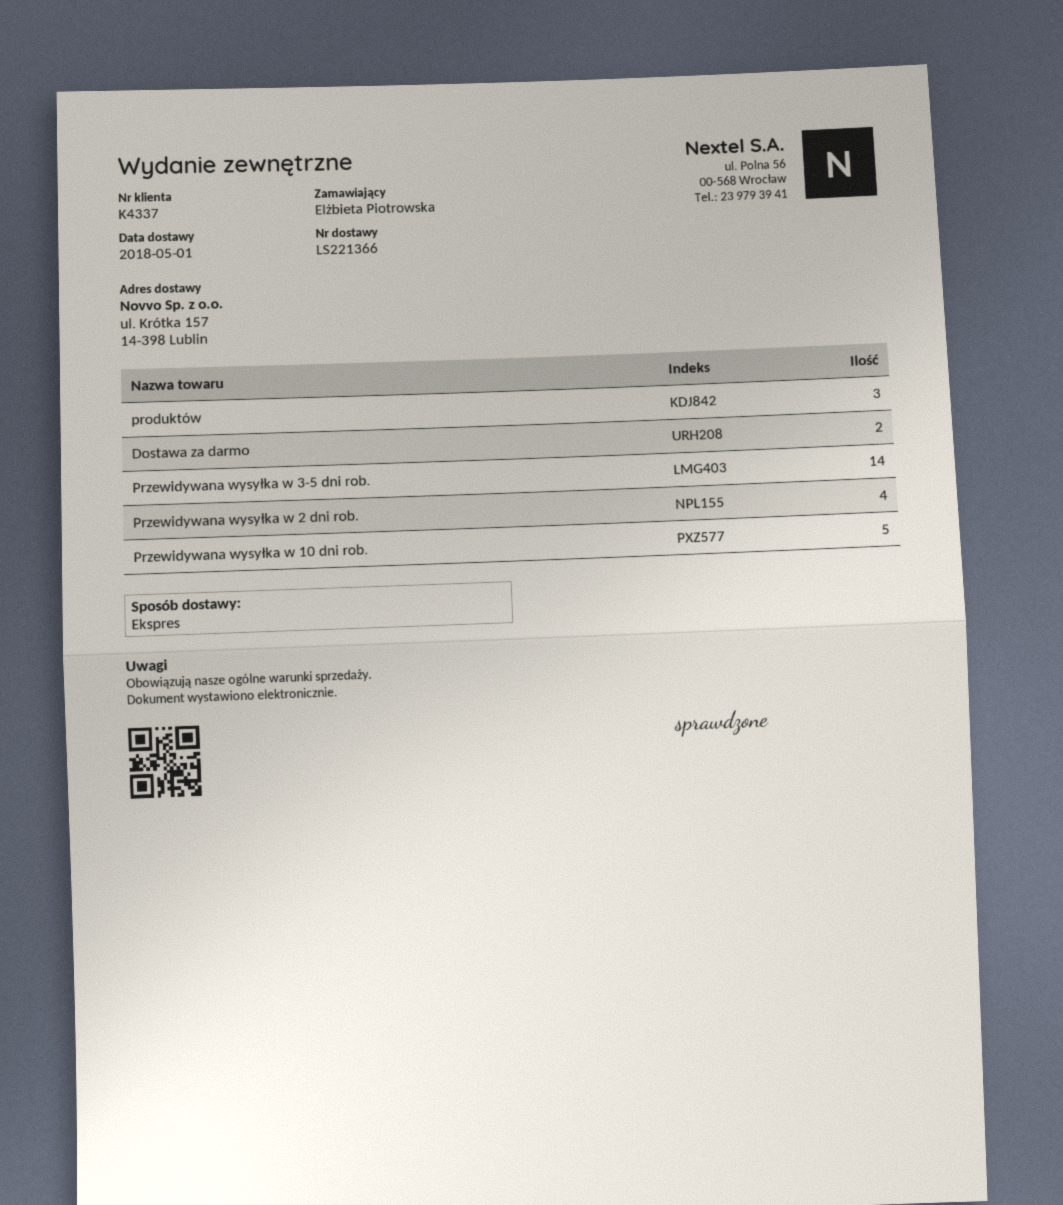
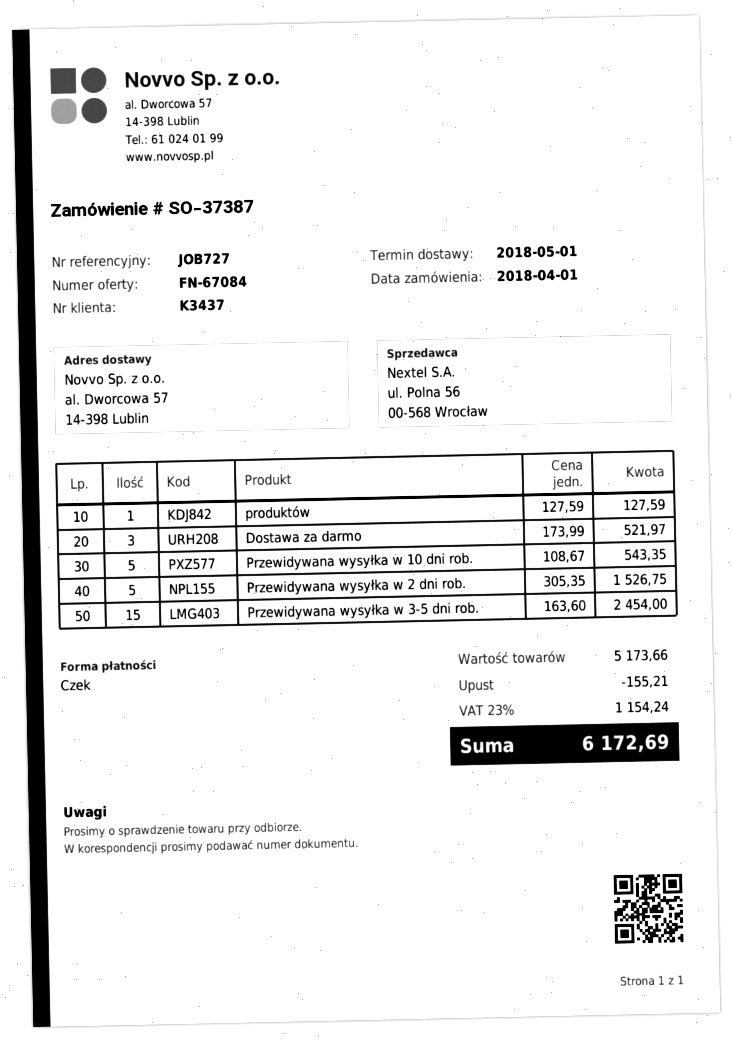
customer number: K4337 -> K3437
ship to: ul. Krótka 157, 14-398 Lublin -> al. Dworcowa 57, 14-398 Lublin
produktów: 3 -> 1
Dostawa za darmo: 2 -> 3
Przewidywana wysyłka w 3-5 dni rob.: 14 -> 15
Przewidywana wysyłka w 2 dni rob.: 4 -> 5

